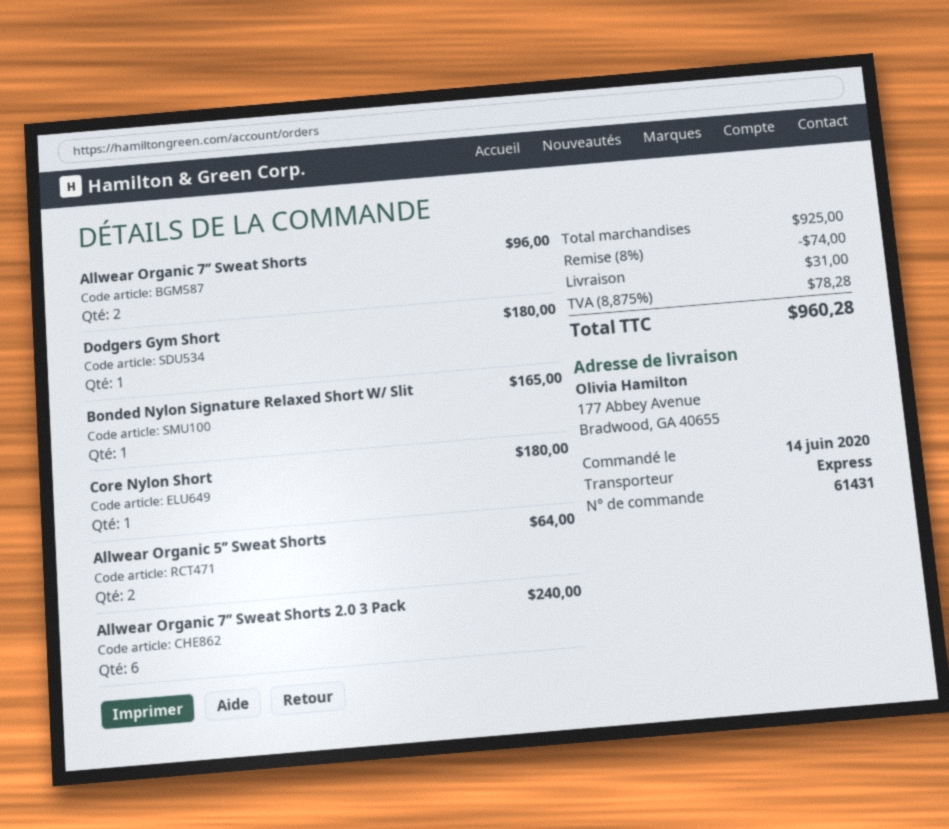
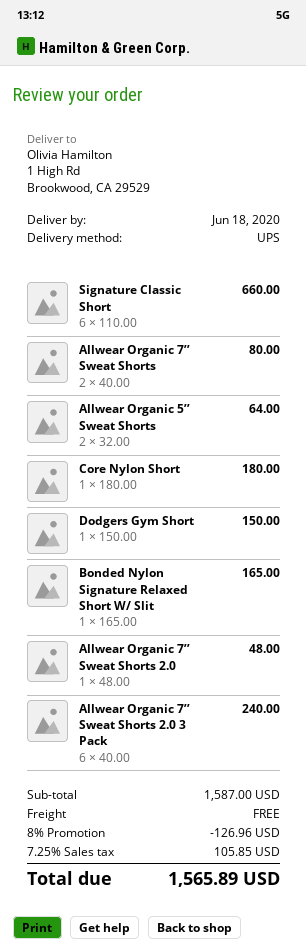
shipping method: express -> UPS
ship to: 177 Abbey Avenue, Bradwood, GA 40655 -> 1 High Rd, Brookwood, CA 29529
Allwear Organic 7’’ Sweat Shorts: 2 for 96.00 -> 2 for 80.00
Dodgers Gym Short: 1 for 180.00 -> 1 for 150.00
Signature Classic Short: none -> 6 for 660.00
Allwear Organic 7’’ Sweat Shorts 2.0: none -> 1 for 48.00
subtotal: 925.00 -> 1587.00
discount: 8% = 74.00 -> 8% = 126.96
shipping: 31.00 -> 0.00
tax: 8.875% = 78.28 -> 7.25% = 105.85
total: 960.28 -> 1565.89

